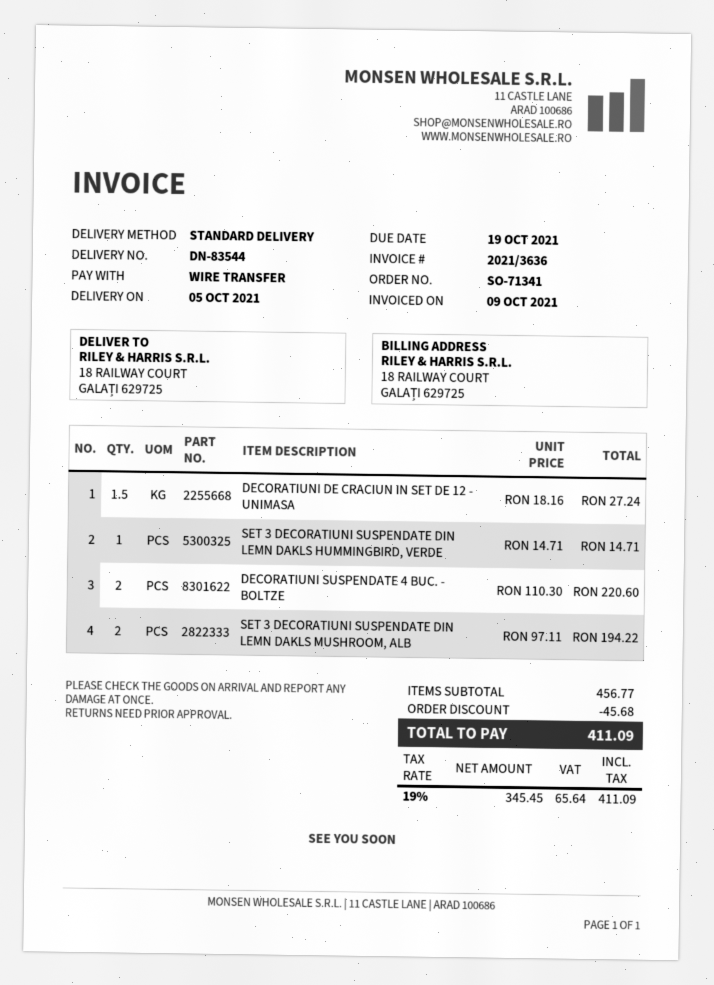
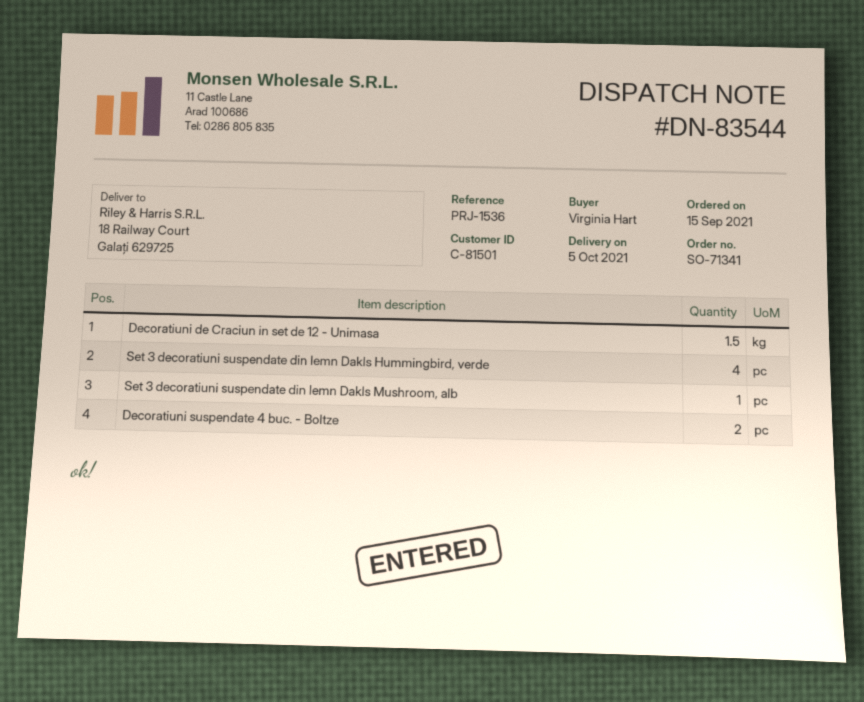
SET 3 DECORATIUNI SUSPENDATE DIN LEMN DAKLS HUMMINGBIRD, VERDE: 1 -> 4
SET 3 DECORATIUNI SUSPENDATE DIN LEMN DAKLS MUSHROOM, ALB: 2 -> 1

